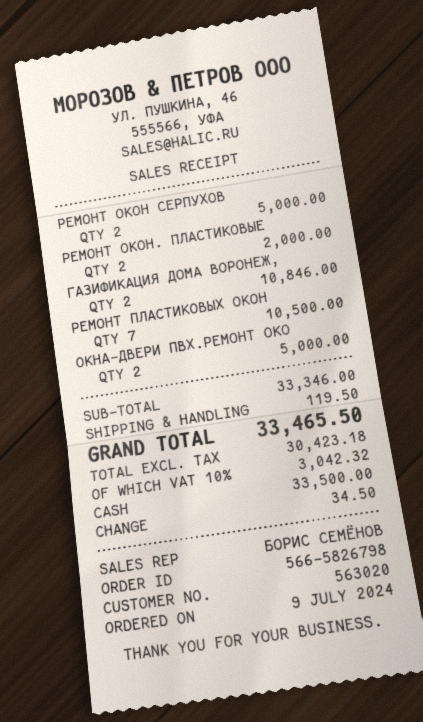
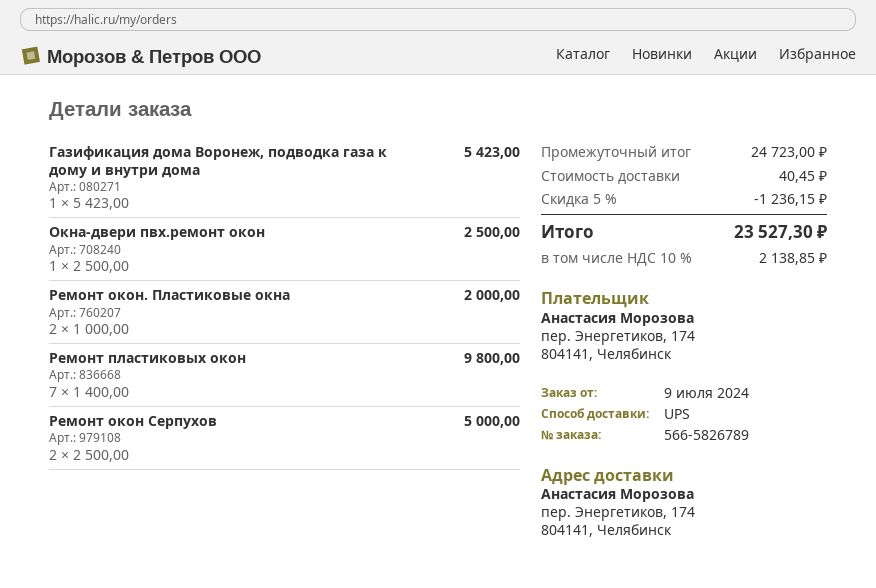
order number: 566-5826798 -> 566-5826789
ГАЗИФИКАЦИЯ ДОМА ВОРОНЕЖ,: 2 for 10846.00 -> 1 for 5423.00
РЕМОНТ ПЛАСТИКОВЫХ ОКОН: 7 for 10500.00 -> 7 for 9800.00
ОКНА-ДВЕРИ ПВХ.РЕМОНТ ОКО: 2 for 5000.00 -> 1 for 2500.00
subtotal: 33346.00 -> 24723.00
discount: none -> 5% = 1236.15
shipping: 119.50 -> 40.45
tax: 10% = 3042.32 -> 10% = 2138.85
total: 33465.50 -> 23527.30

